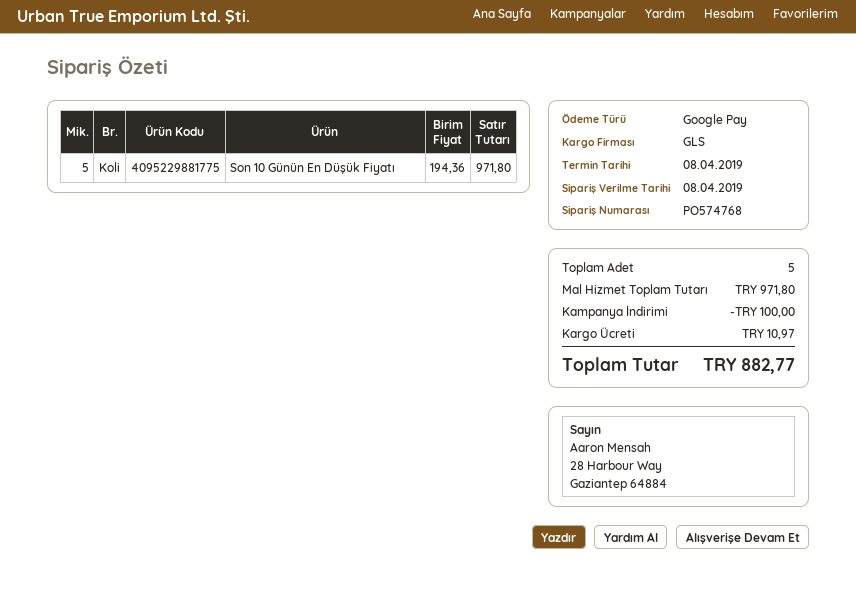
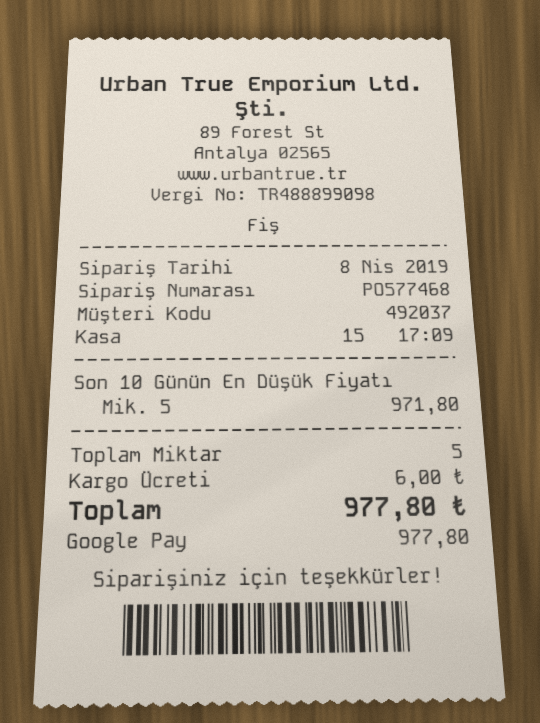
order number: PO574768 -> PO577468
discount: 100.00 -> none
shipping: 10.97 -> 6.00
total: 882.77 -> 977.80

